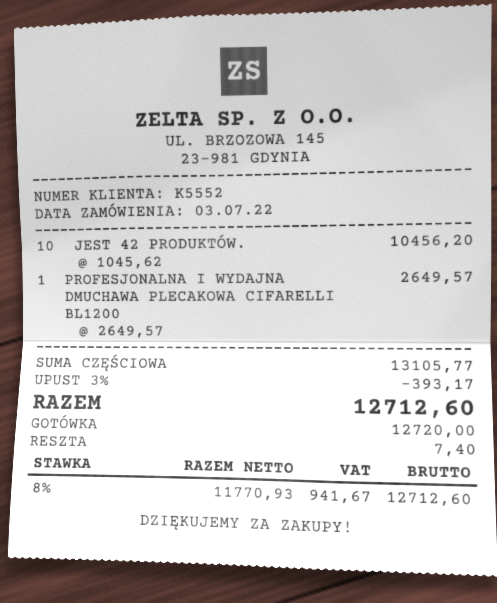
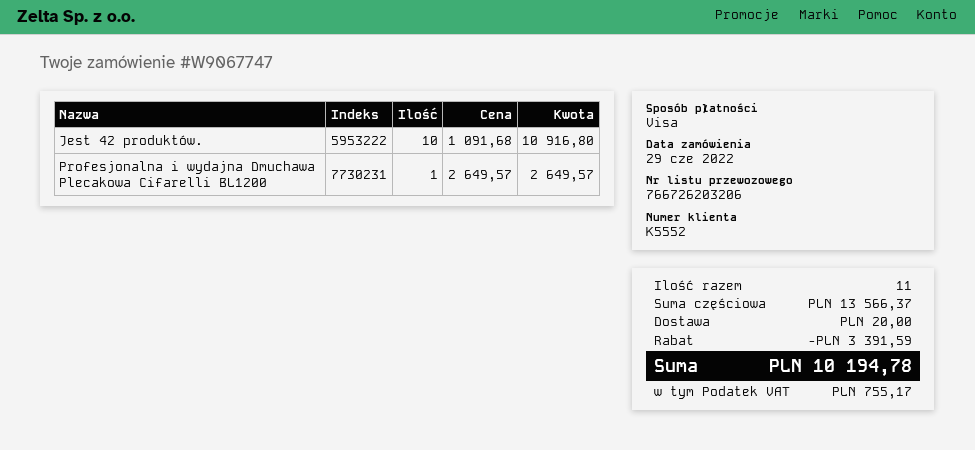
order date: 2022-07-03 -> 2022-06-29
payment method: cash -> Visa
JEST 42 PRODUKTÓW.: 10 x 1045.62 = 10456.20 -> 10 x 1091.68 = 10916.80
subtotal: 13105.77 -> 13566.37
discount: 393.17 -> 3391.59
shipping: none -> 20.00
tax: 941.67 -> 755.17
total: 12712.60 -> 10194.78

